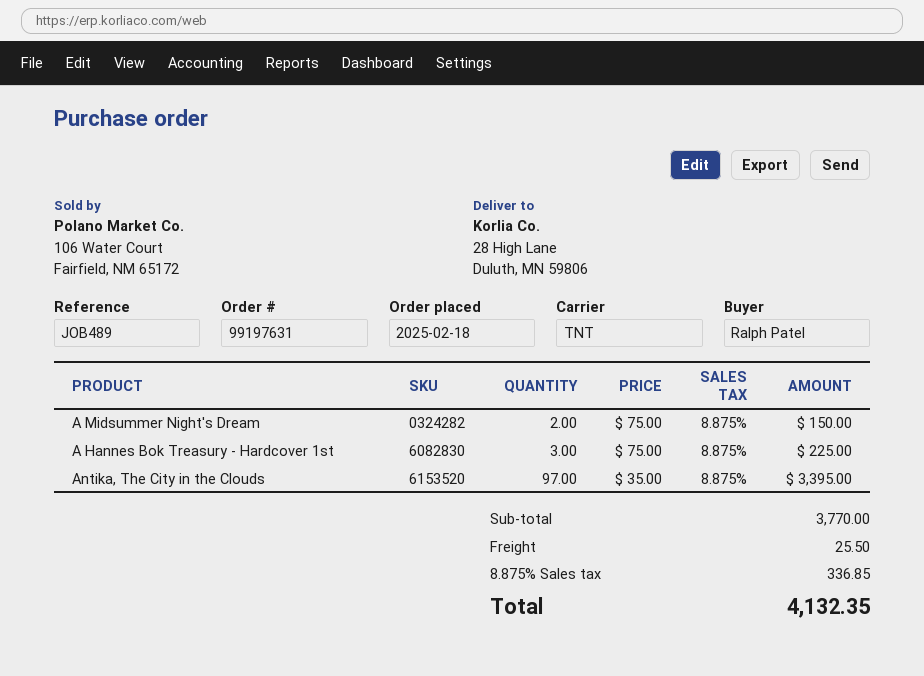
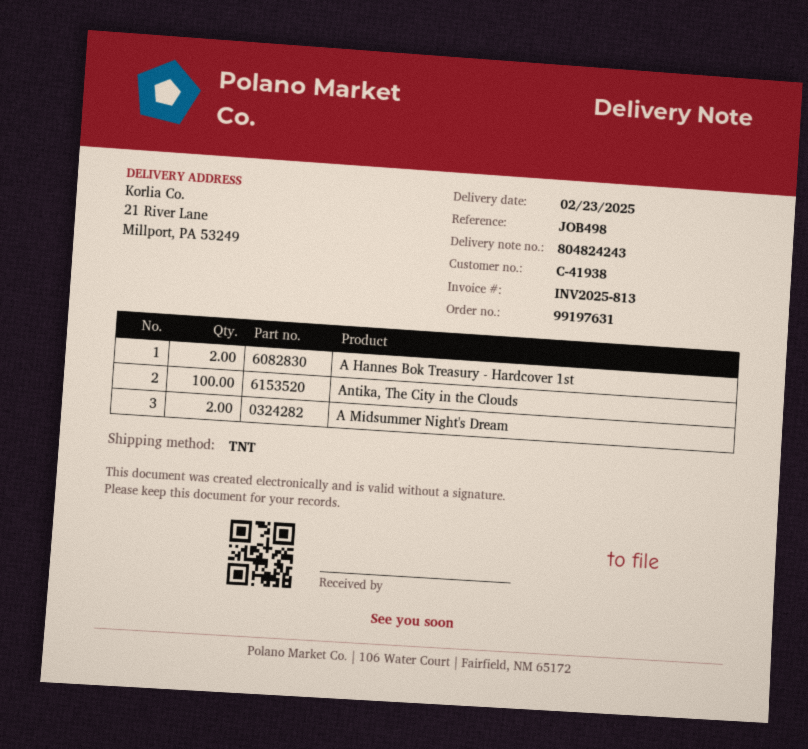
reference: JOB489 -> JOB498
ship to: 28 High Lane, Duluth, MN 59806 -> 21 River Lane, Millport, PA 53249
A Hannes Bok Treasury - Hardcover 1st: 3 -> 2
Antika, The City in the Clouds: 97 -> 100

